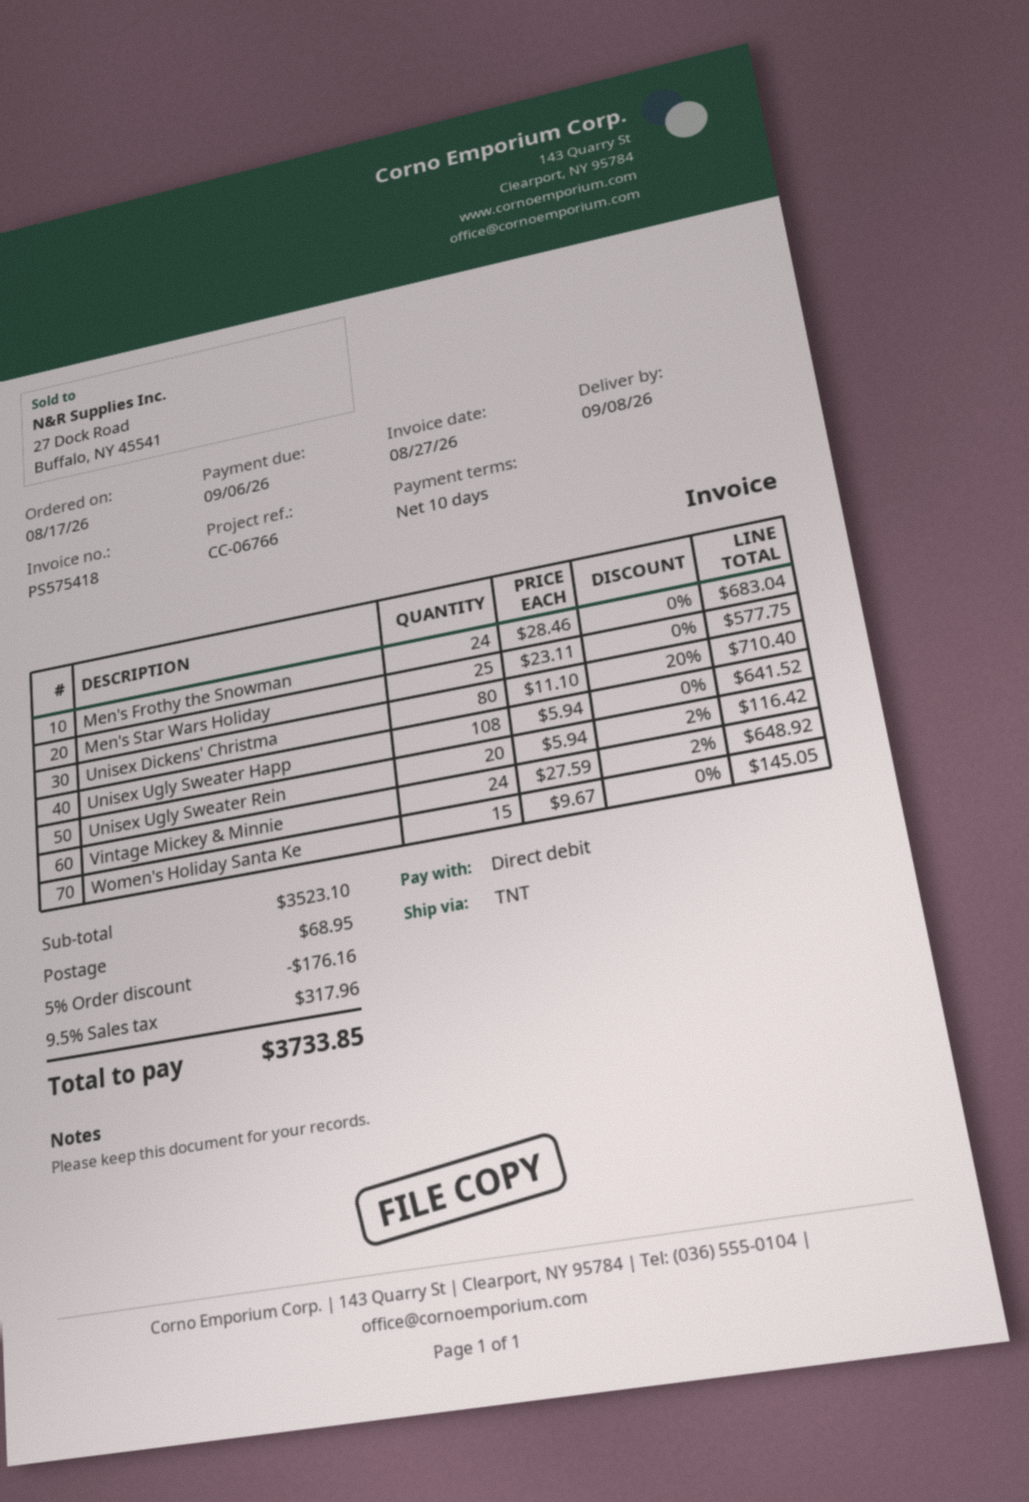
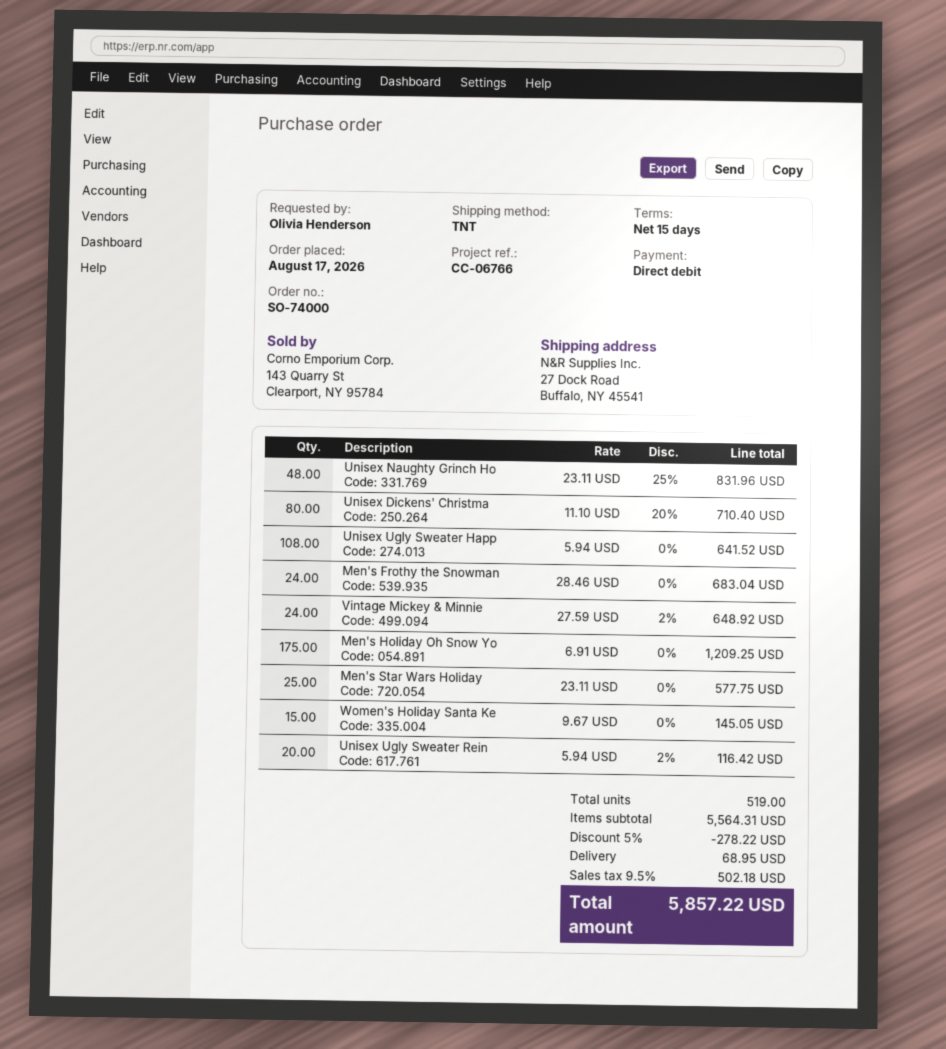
payment terms: 10 days -> 15 days
Unisex Naughty Grinch Ho: none -> 48 x 23.11 - 25% = 831.96
Men's Holiday Oh Snow Yo: none -> 175 x 6.91 = 1209.25
subtotal: 3523.10 -> 5564.31
discount: 5% = 176.16 -> 5% = 278.22
tax: 9.5% = 317.96 -> 9.5% = 502.18
total: 3733.85 -> 5857.22

